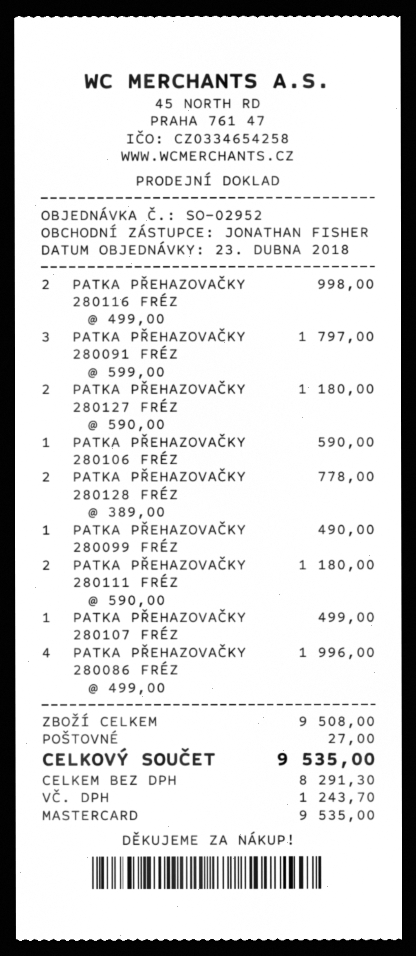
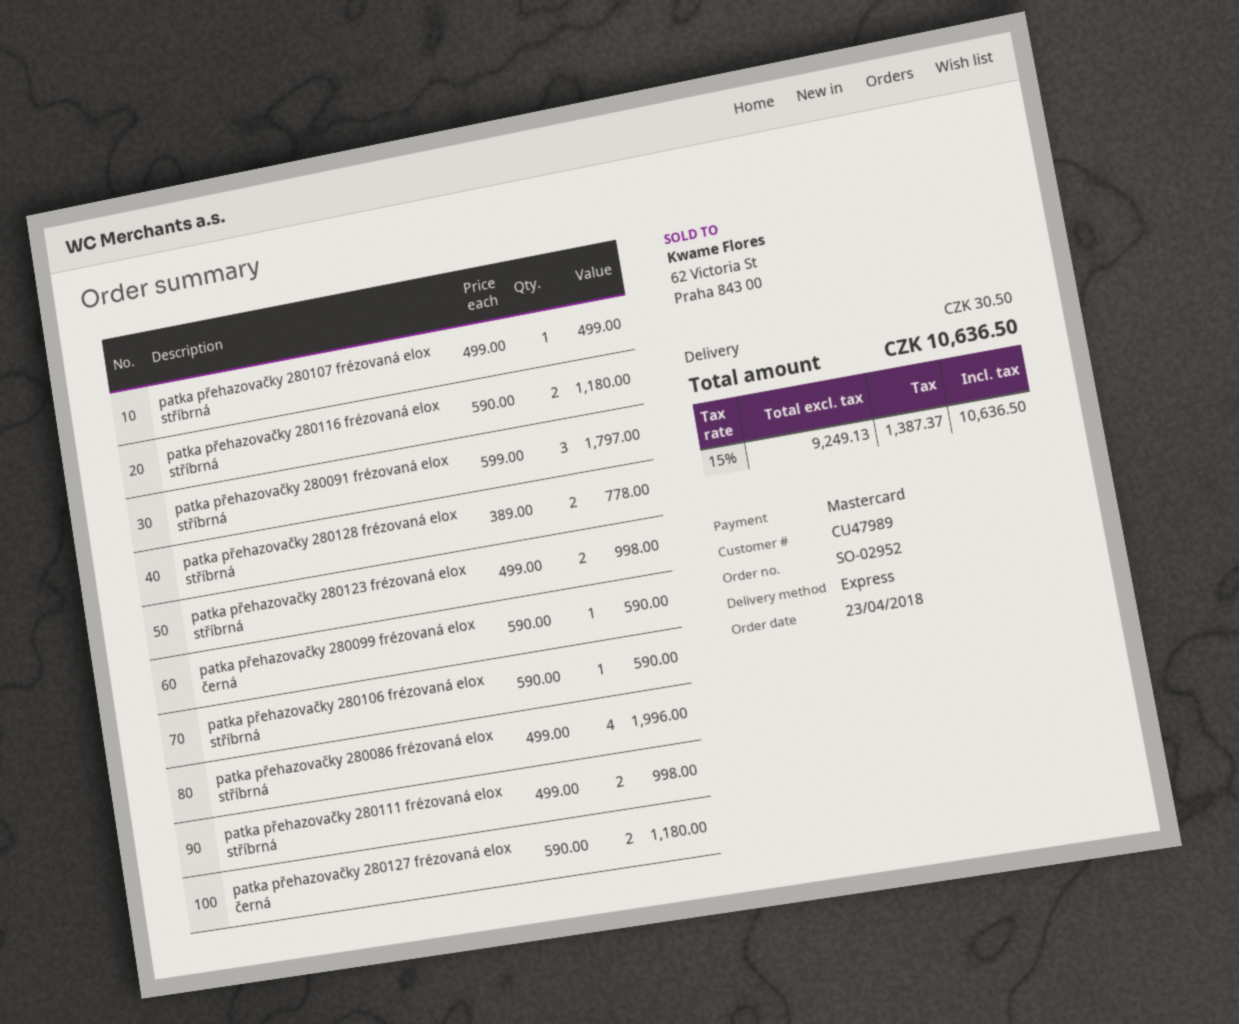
PATKA PŘEHAZOVAČKY 280116 FRÉZ: 2 x 499.00 = 998.00 -> 2 x 590.00 = 1180.00
PATKA PŘEHAZOVAČKY 280099 FRÉZ: 1 x 490.00 = 490.00 -> 1 x 590.00 = 590.00
PATKA PŘEHAZOVAČKY 280111 FRÉZ: 2 x 590.00 = 1180.00 -> 2 x 499.00 = 998.00
patka přehazovačky 280123 frézovaná elox stříbrná: none -> 2 x 499.00 = 998.00
shipping: 27.00 -> 30.50
net: 8291.30 -> 9249.13
tax: 1243.70 -> 1387.37
total: 9535.00 -> 10636.50

